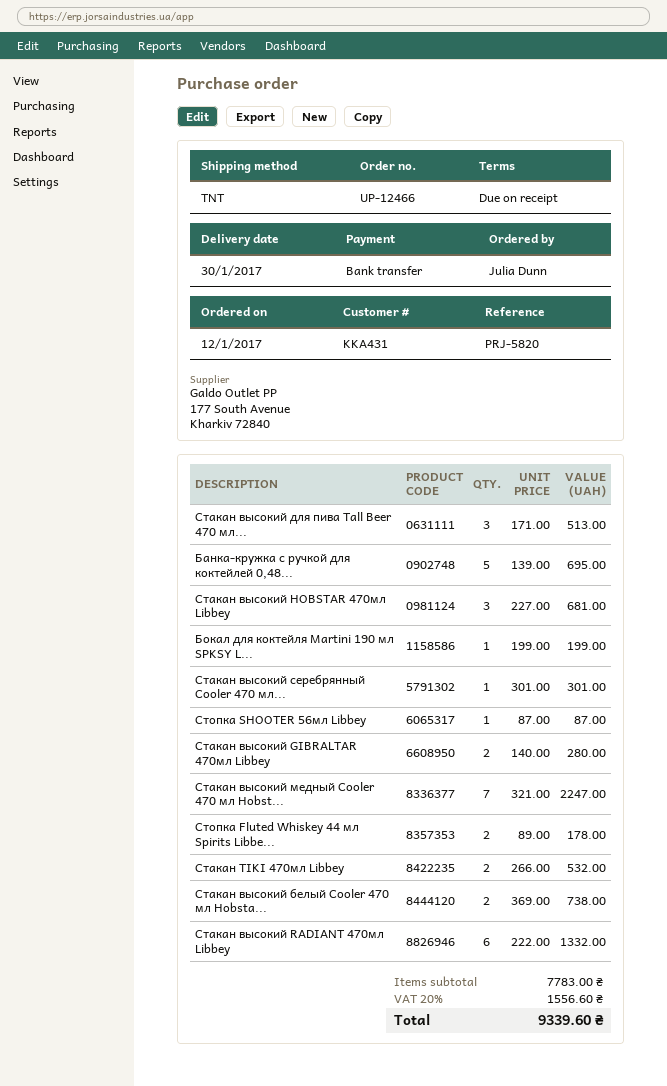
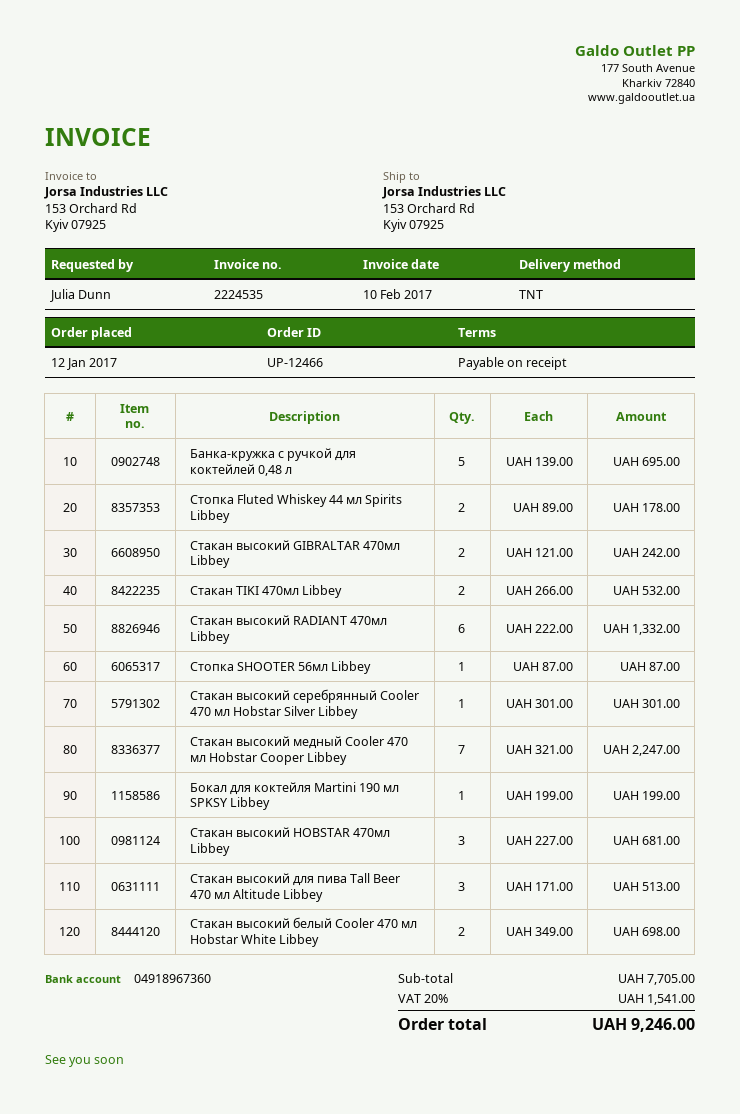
Стакан высокий GIBRALTAR 470мл Libbey: 2 x 140.00 = 280.00 -> 2 x 121.00 = 242.00
Стакан высокий белый Cooler 470 мл Hobsta...: 2 x 369.00 = 738.00 -> 2 x 349.00 = 698.00
subtotal: 7783.00 -> 7705.00
tax: 20% = 1556.60 -> 20% = 1541.00
total: 9339.60 -> 9246.00

